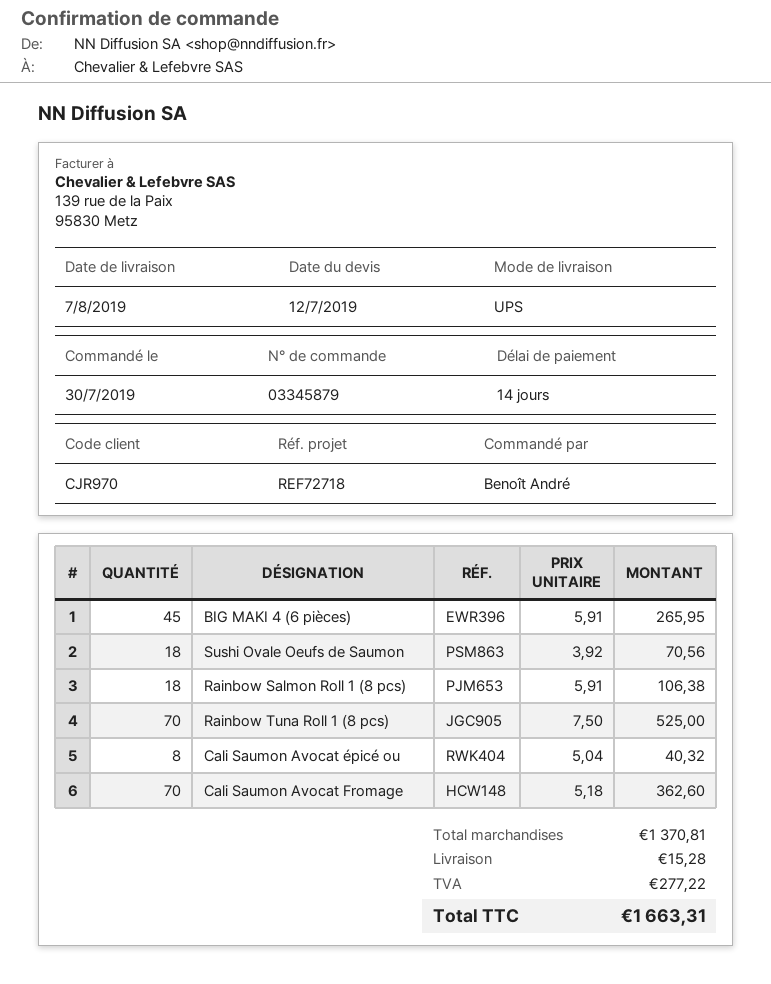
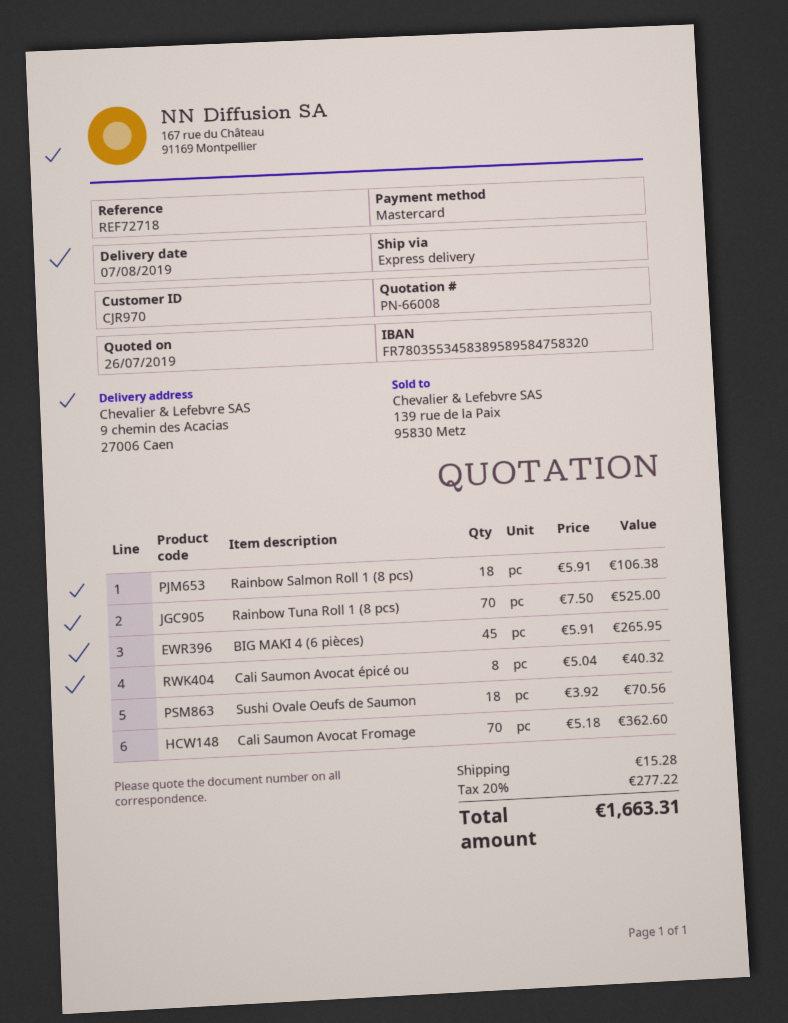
quote date: 2019-07-12 -> 2019-07-26
shipping method: UPS -> express

